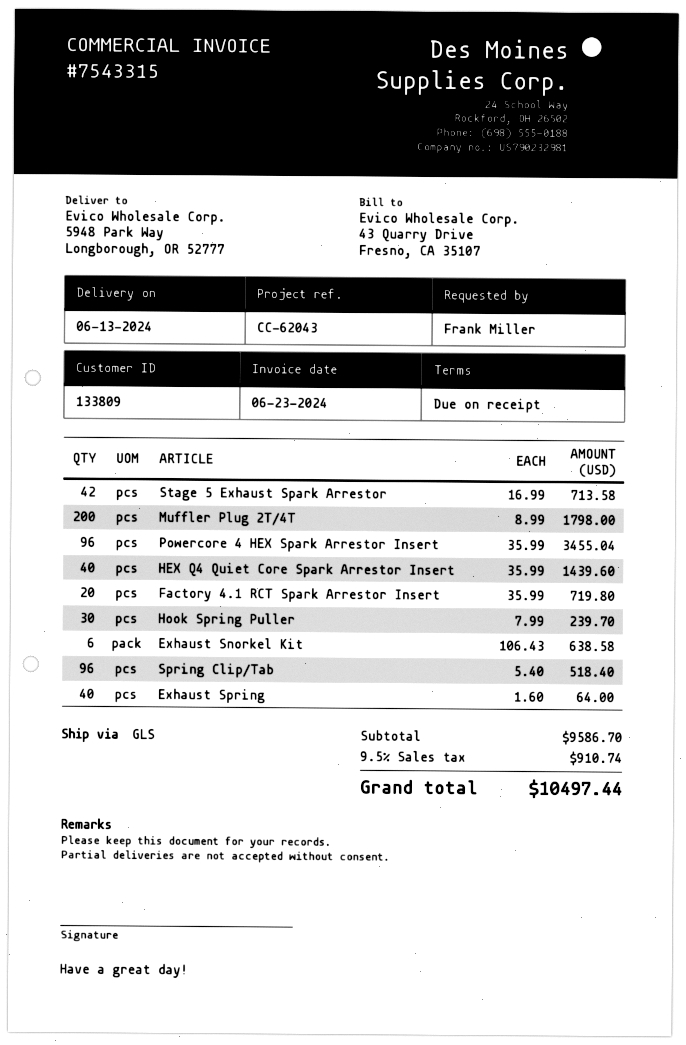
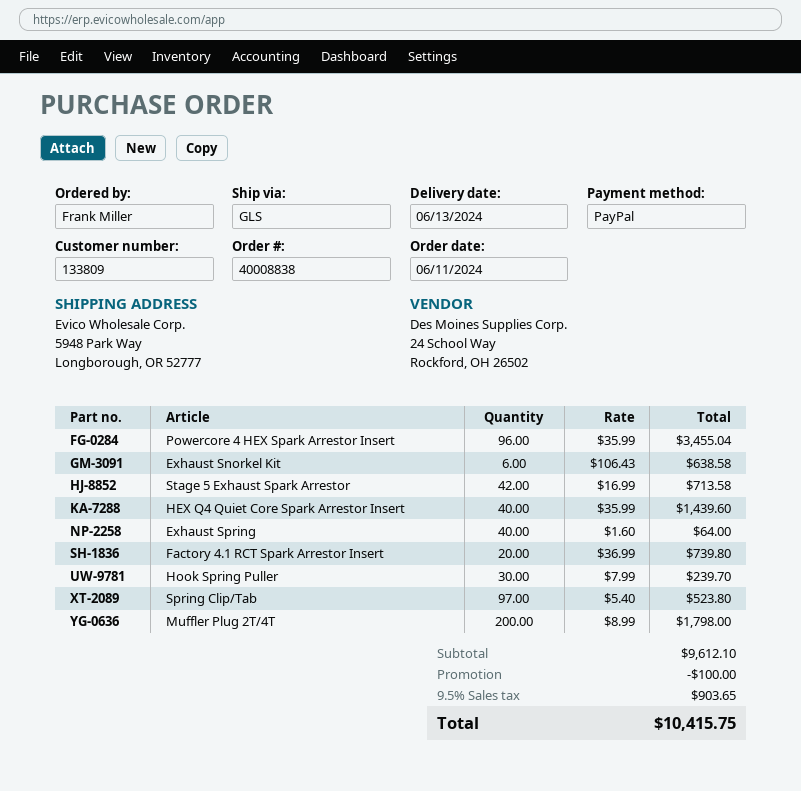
Factory 4.1 RCT Spark Arrestor Insert: 20 x 35.99 = 719.80 -> 20 x 36.99 = 739.80
Spring Clip/Tab: 96 x 5.40 = 518.40 -> 97 x 5.40 = 523.80
subtotal: 9586.70 -> 9612.10
discount: none -> 100.00
tax: 9.5% = 910.74 -> 9.5% = 903.65
total: 10497.44 -> 10415.75

